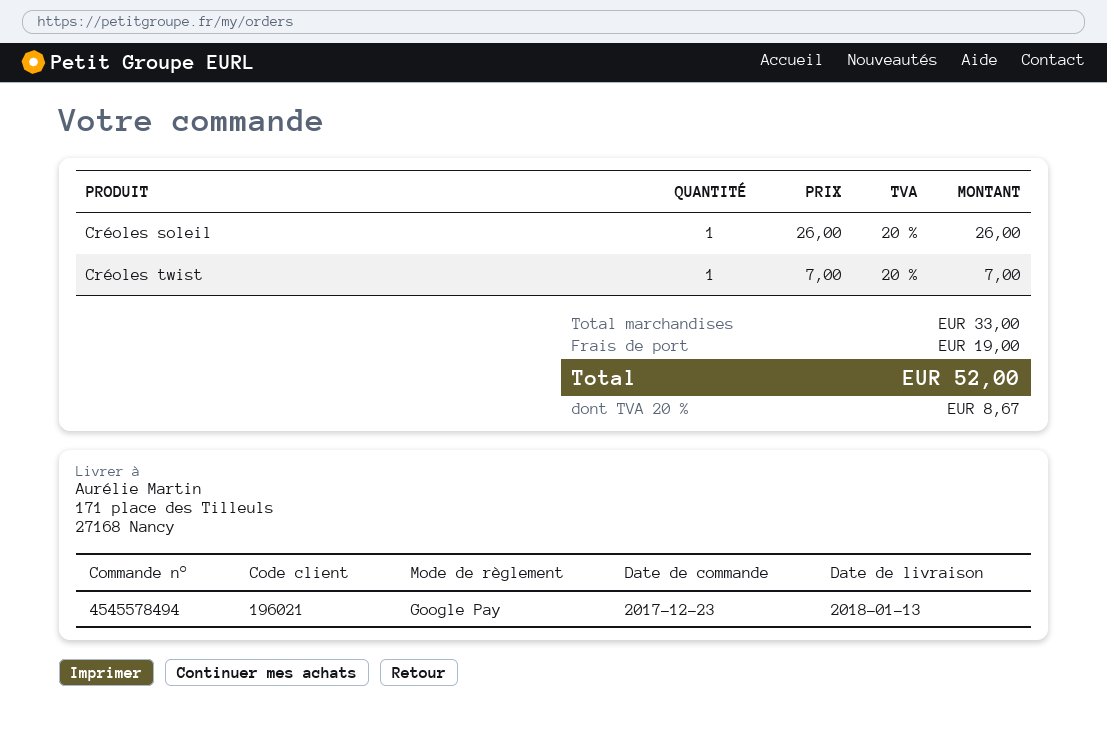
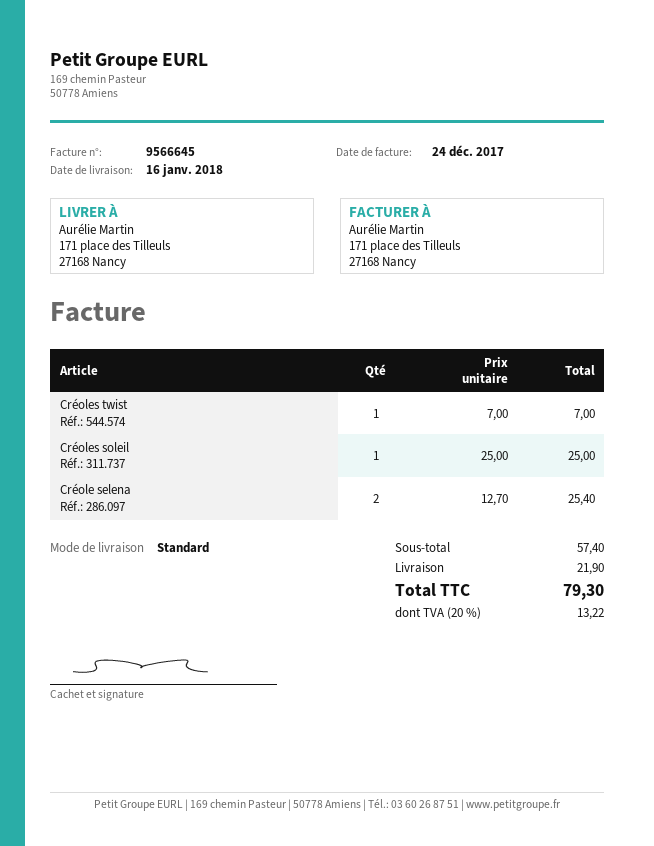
delivery date: 2018-01-13 -> 2018-01-16
Créoles soleil: 1 x 26.00 = 26.00 -> 1 x 25.00 = 25.00
Créole selena: none -> 2 x 12.70 = 25.40
subtotal: 33.00 -> 57.40
shipping: 19.00 -> 21.90
tax: 20% = 8.67 -> 20% = 13.22
total: 52.00 -> 79.30

